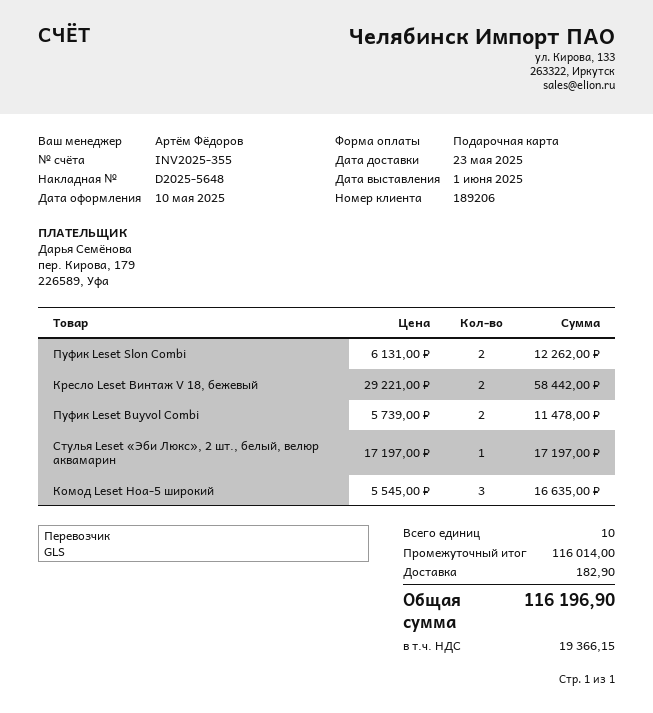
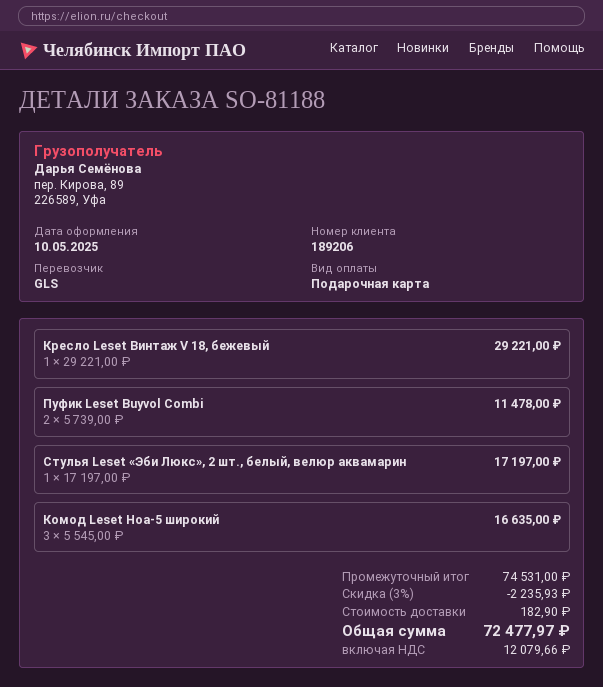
Пуфик Leset Slon Combi: 2 x 6131.00 = 12262.00 -> none
Кресло Leset Винтаж V 18, бежевый: 2 x 29221.00 = 58442.00 -> 1 x 29221.00 = 29221.00
subtotal: 116014.00 -> 74531.00
discount: none -> 3% = 2235.93
tax: 19366.15 -> 12079.66
total: 116196.90 -> 72477.97

